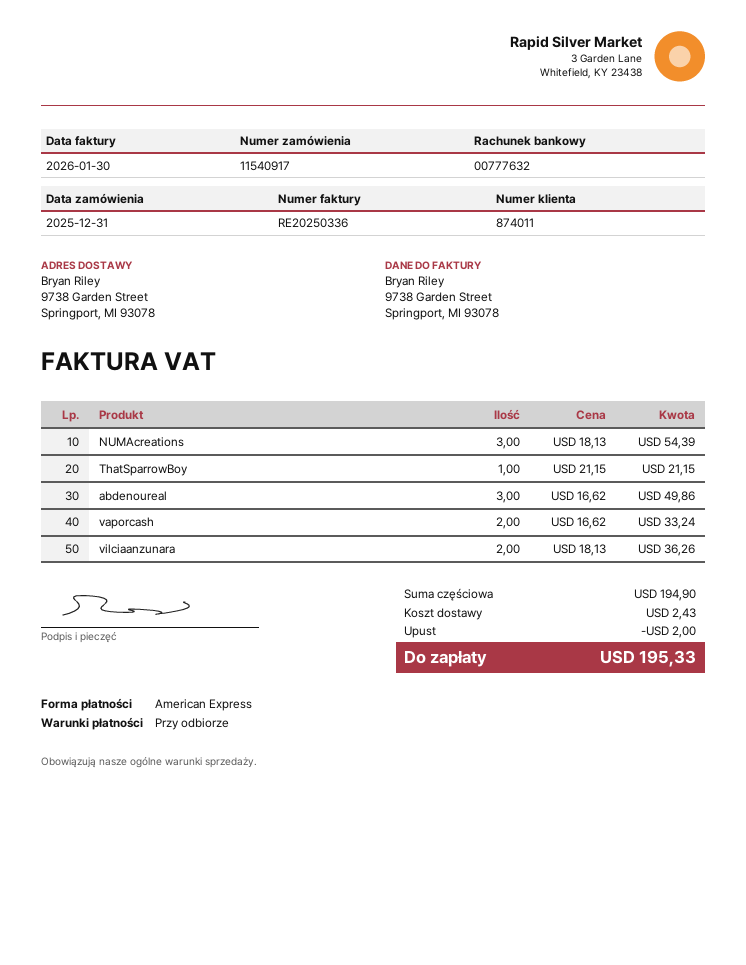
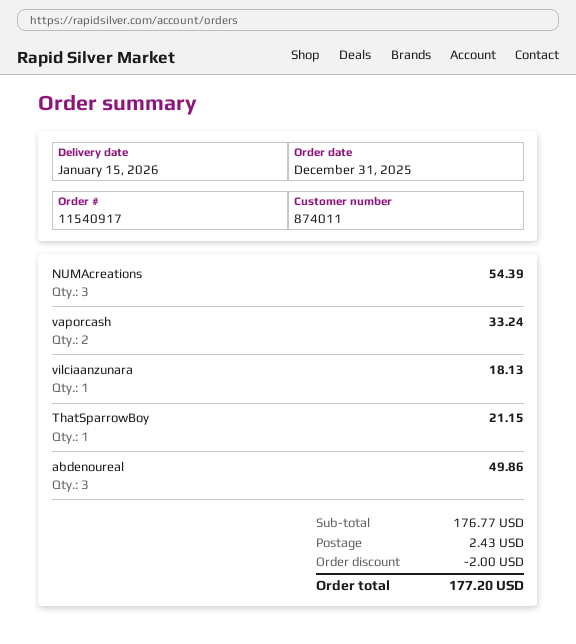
vilciaanzunara: 2 for 36.26 -> 1 for 18.13
subtotal: 194.90 -> 176.77
total: 195.33 -> 177.20

